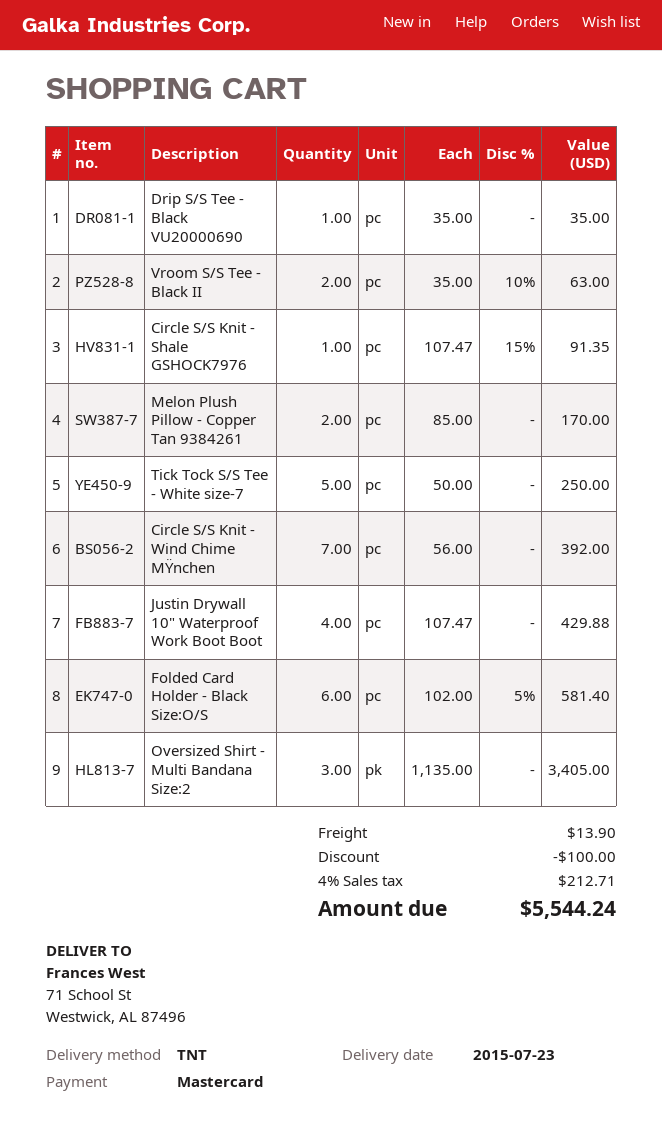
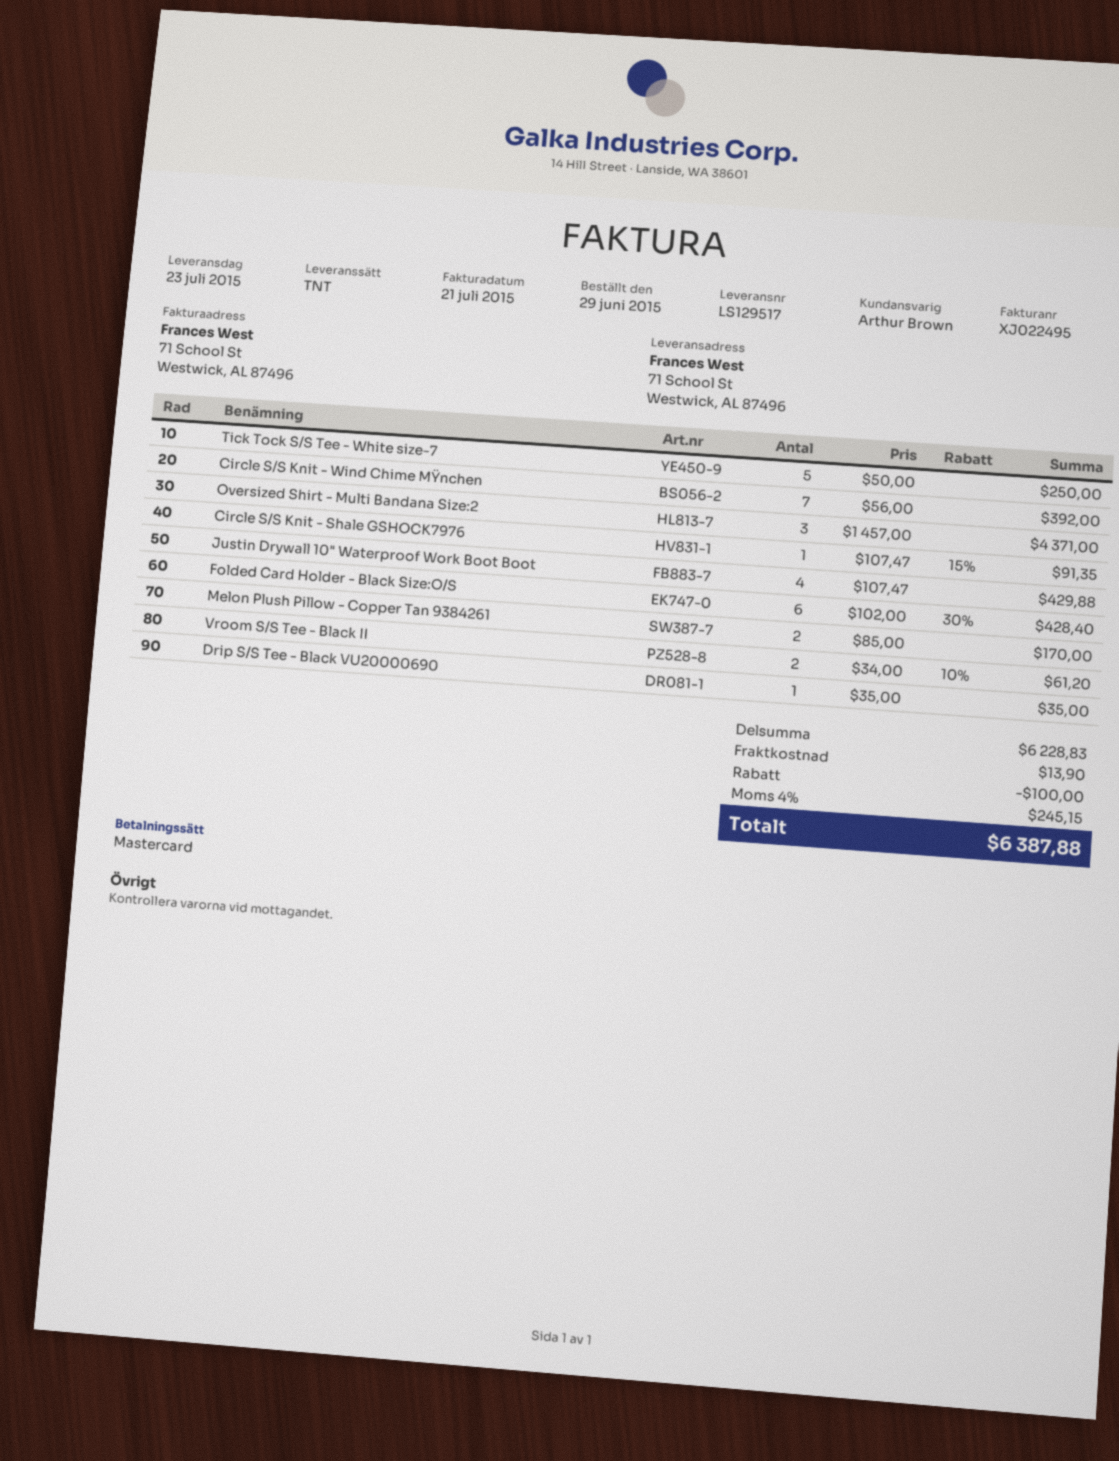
Vroom S/S Tee - Black II: 2 x 35.00 - 10% = 63.00 -> 2 x 34.00 - 10% = 61.20
Folded Card Holder - Black Size:O/S: 6 x 102.00 - 5% = 581.40 -> 6 x 102.00 - 30% = 428.40
Oversized Shirt - Multi Bandana Size:2: 3 x 1135.00 = 3405.00 -> 3 x 1457.00 = 4371.00
tax: 4% = 212.71 -> 4% = 245.15
total: 5544.24 -> 6387.88

